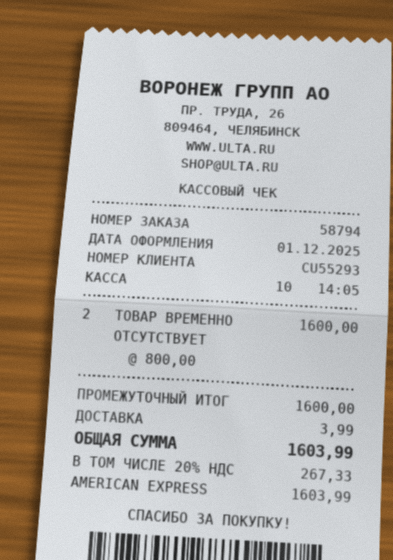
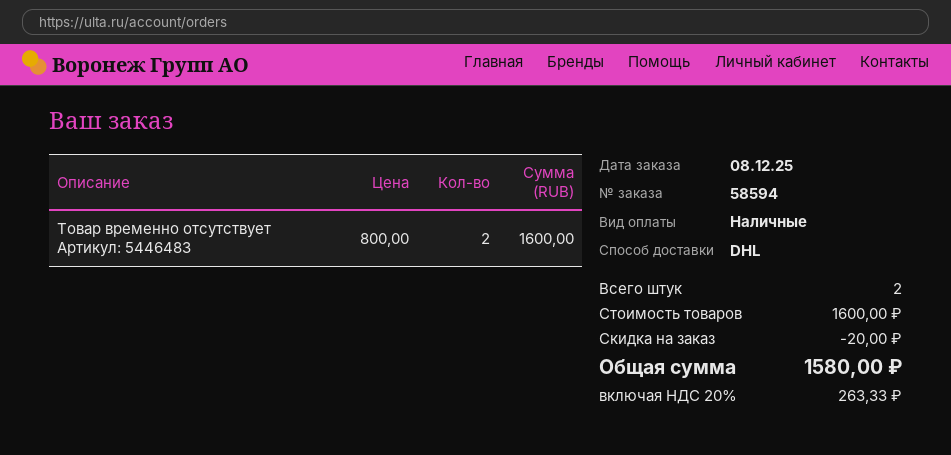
order number: 58794 -> 58594
order date: 2025-12-01 -> 2025-12-08
payment method: American Express -> cash
discount: none -> 20.00
shipping: 3.99 -> none
tax: 20% = 267.33 -> 20% = 263.33
total: 1603.99 -> 1580.00

